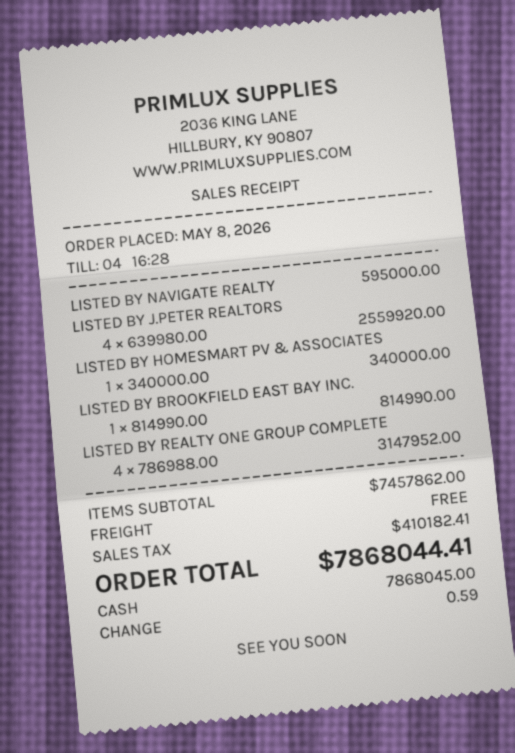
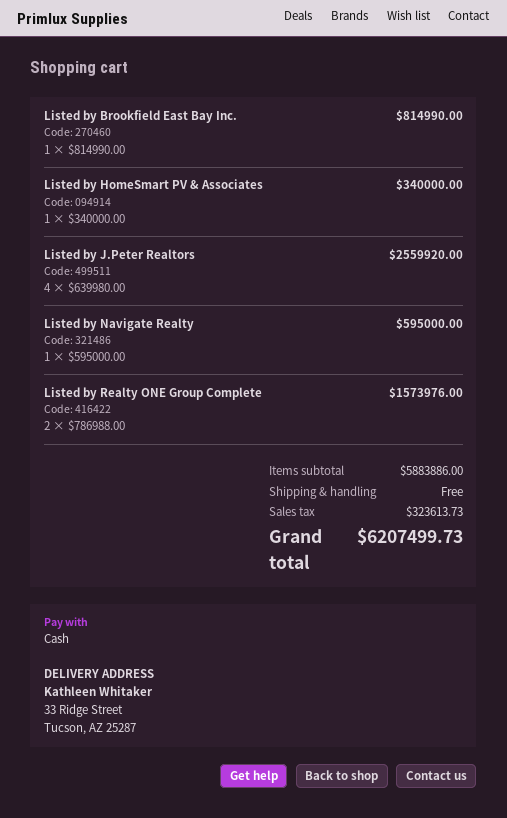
LISTED BY REALTY ONE GROUP COMPLETE: 4 x 786988.00 = 3147952.00 -> 2 x 786988.00 = 1573976.00
subtotal: 7457862.00 -> 5883886.00
tax: 410182.41 -> 323613.73
total: 7868044.41 -> 6207499.73

